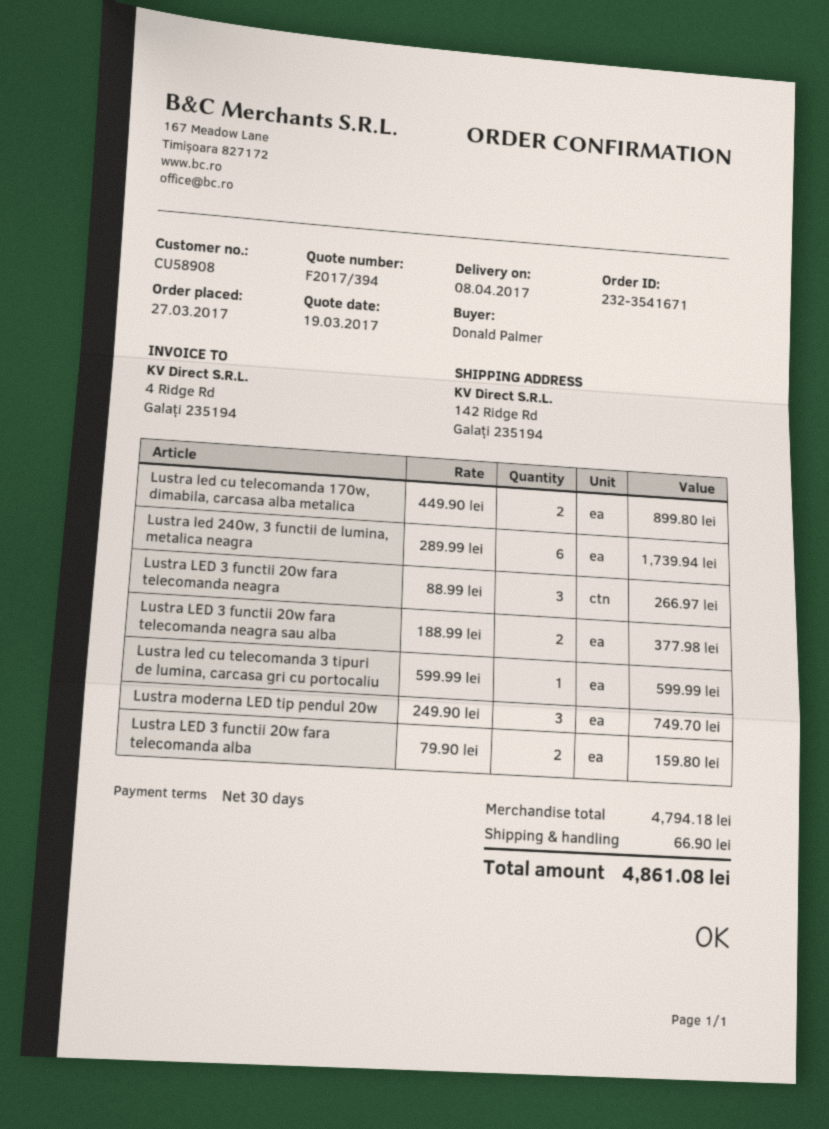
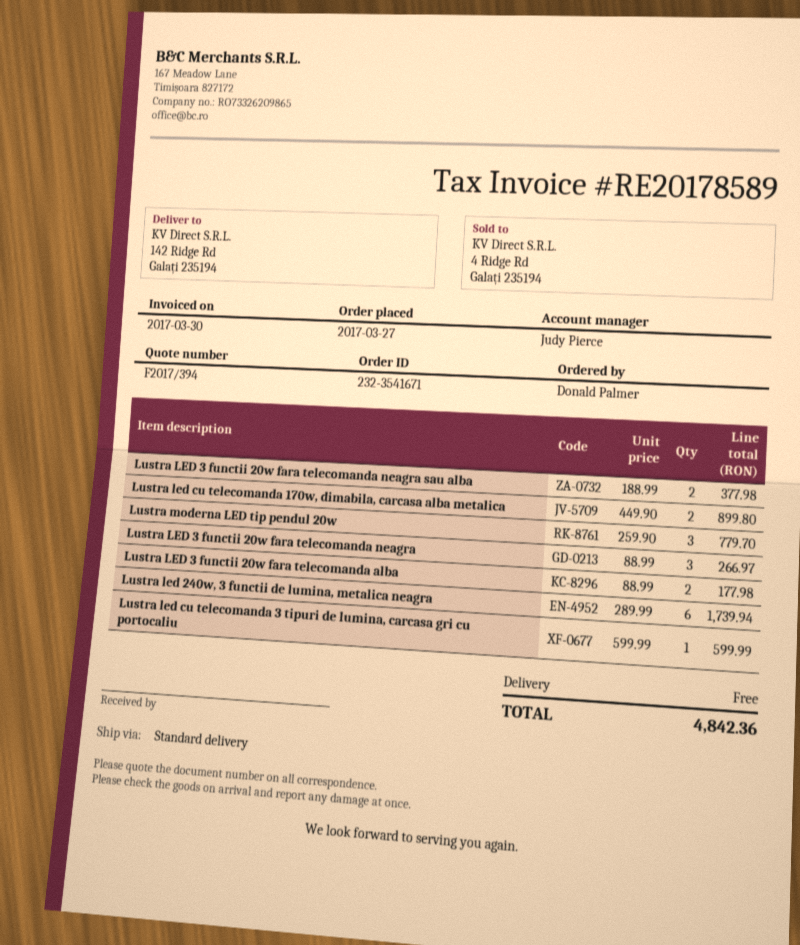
Lustra moderna LED tip pendul 20w: 3 x 249.90 = 749.70 -> 3 x 259.90 = 779.70
Lustra LED 3 functii 20w fara telecomanda alba: 2 x 79.90 = 159.80 -> 2 x 88.99 = 177.98
shipping: 66.90 -> 0.00
total: 4861.08 -> 4842.36

